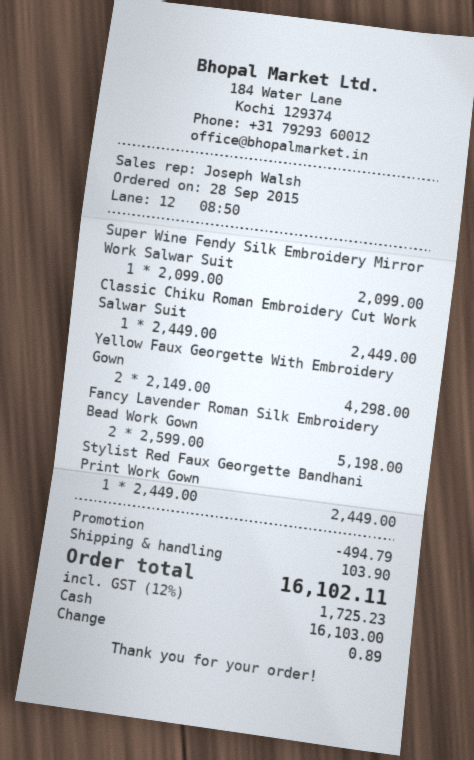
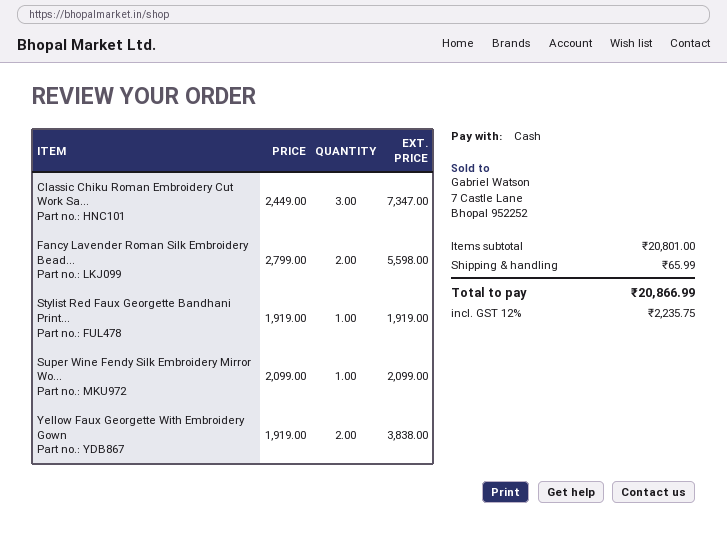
Classic Chiku Roman Embroidery Cut Work Salwar Suit: 1 x 2449.00 = 2449.00 -> 3 x 2449.00 = 7347.00
Yellow Faux Georgette With Embroidery Gown: 2 x 2149.00 = 4298.00 -> 2 x 1919.00 = 3838.00
Fancy Lavender Roman Silk Embroidery Bead Work Gown: 2 x 2599.00 = 5198.00 -> 2 x 2799.00 = 5598.00
Stylist Red Faux Georgette Bandhani Print Work Gown: 1 x 2449.00 = 2449.00 -> 1 x 1919.00 = 1919.00
discount: 494.79 -> none
shipping: 103.90 -> 65.99
tax: 12% = 1725.23 -> 12% = 2235.75
total: 16102.11 -> 20866.99

